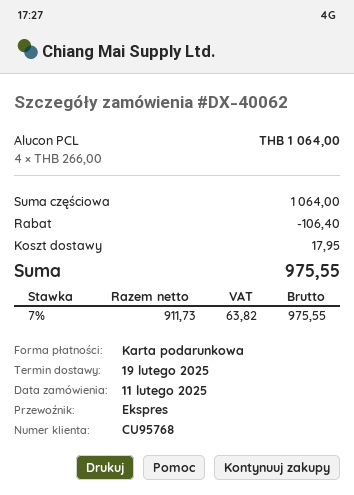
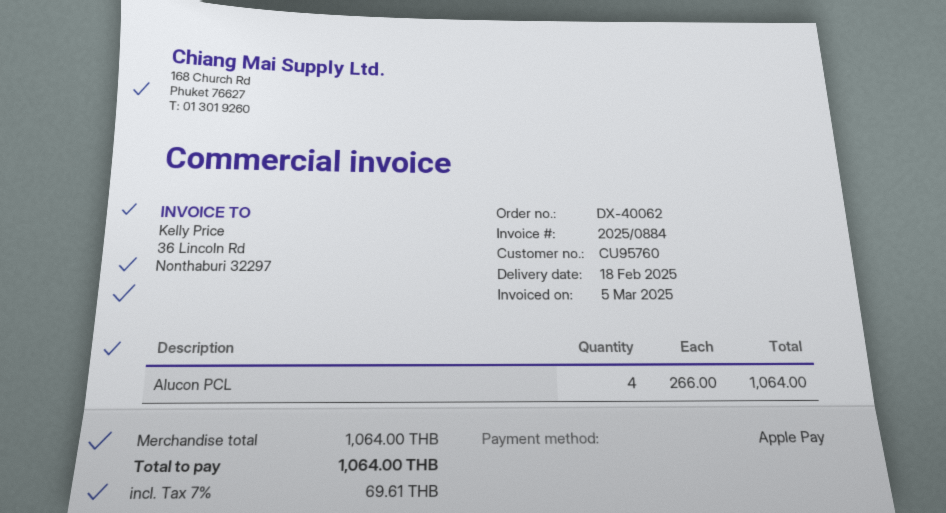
delivery date: 2025-02-19 -> 2025-02-18
customer number: CU95768 -> CU95760
payment method: gift card -> Apple Pay
discount: 106.40 -> none
shipping: 17.95 -> none
tax: 7% = 63.82 -> 7% = 69.61
total: 975.55 -> 1064.00

